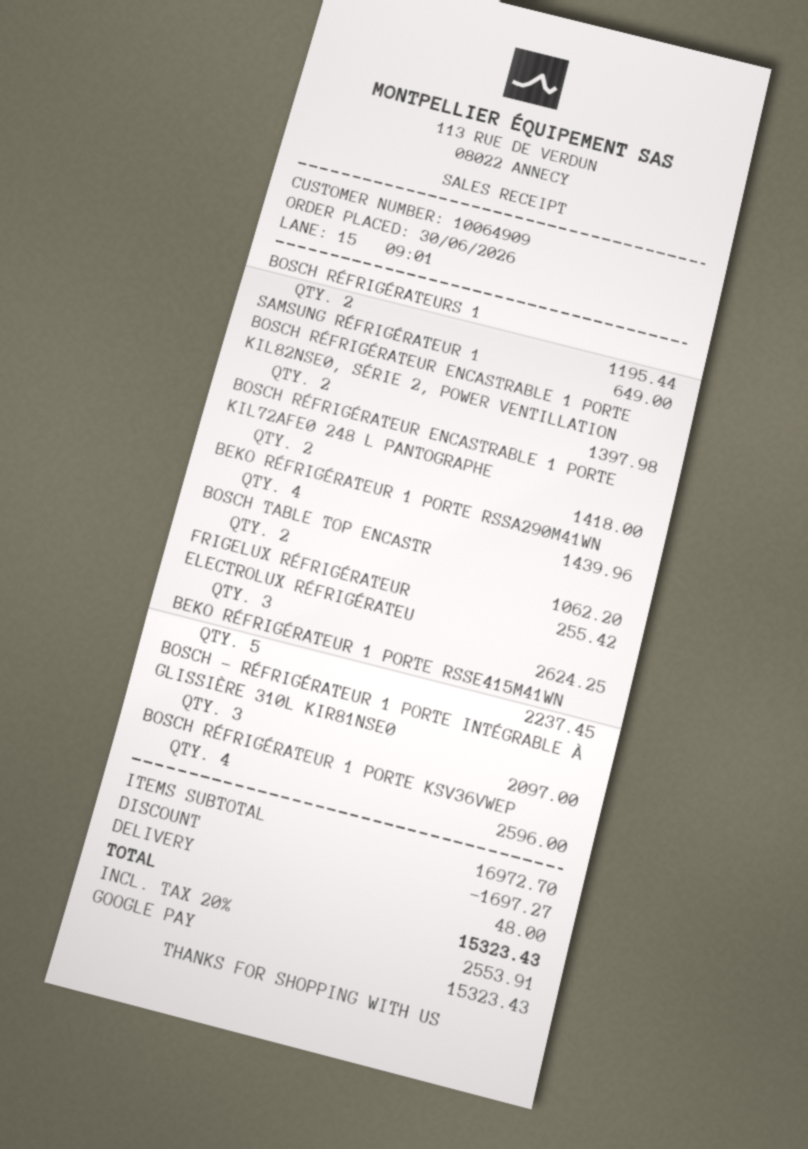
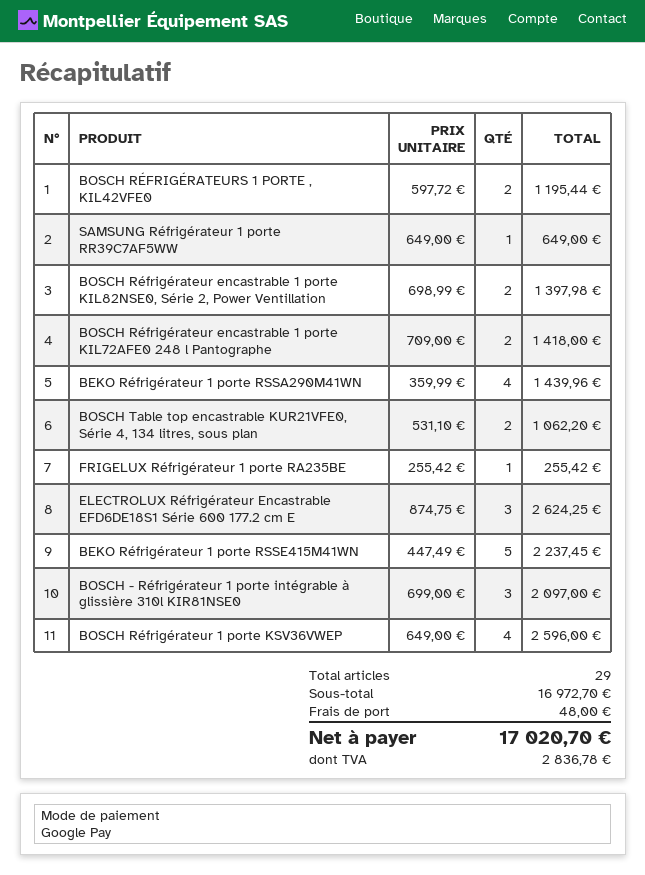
discount: 1697.27 -> none
tax: 2553.91 -> 2836.78
total: 15323.43 -> 17020.70

